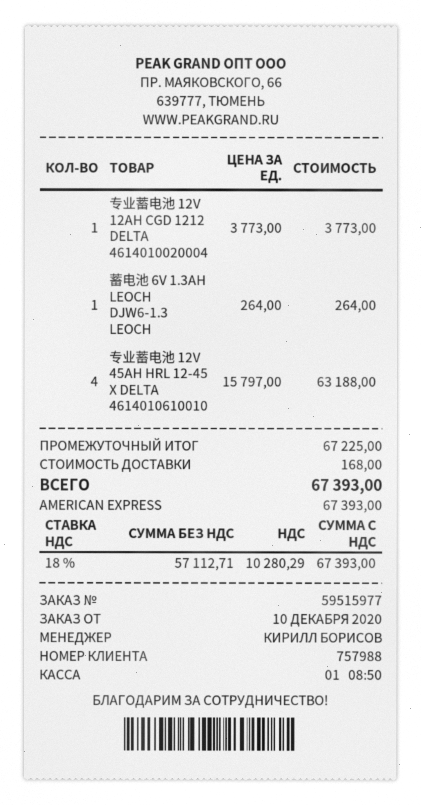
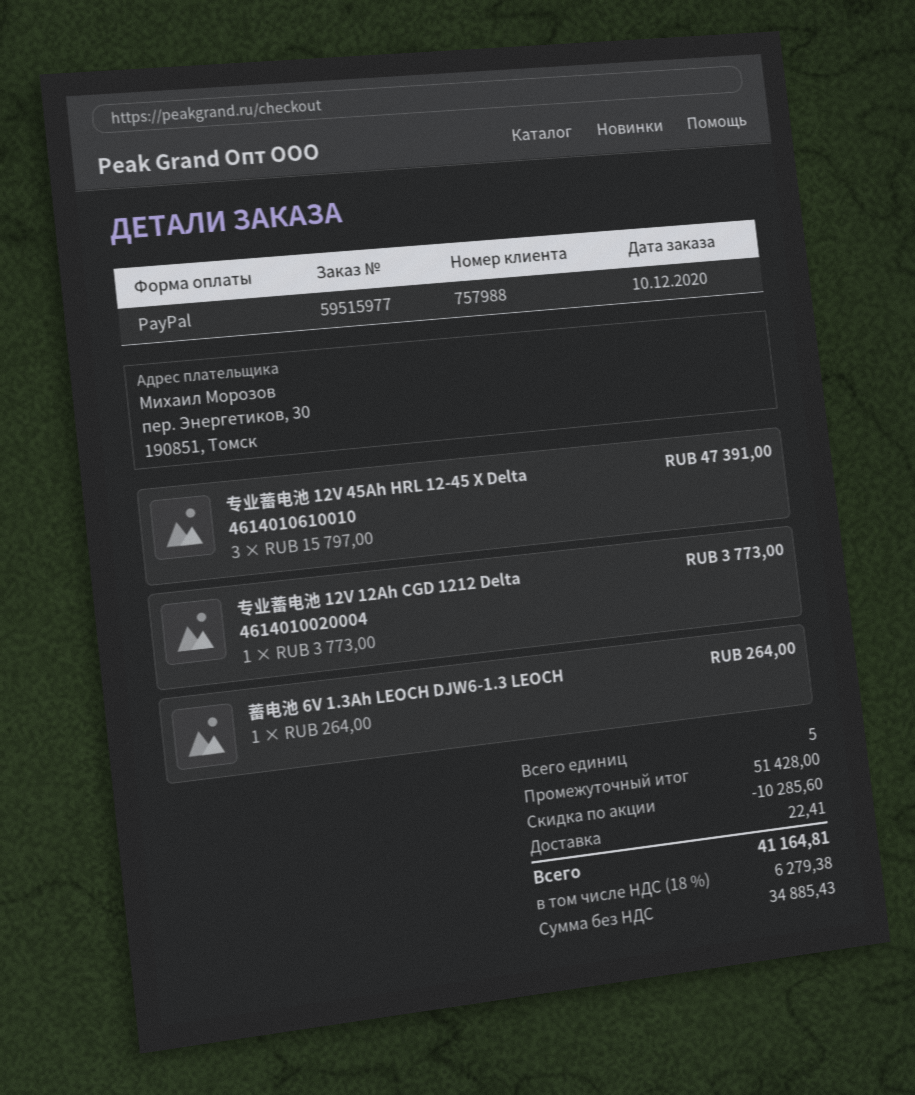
payment method: American Express -> PayPal
专业蓄电池 12V 45AH HRL 12-45 X DELTA 4614010610010: 4 x 15797.00 = 63188.00 -> 3 x 15797.00 = 47391.00
subtotal: 67225.00 -> 51428.00
discount: none -> 10285.60
shipping: 168.00 -> 22.41
net: 57112.71 -> 34885.43
tax: 18% = 10280.29 -> 18% = 6279.38
total: 67393.00 -> 41164.81

